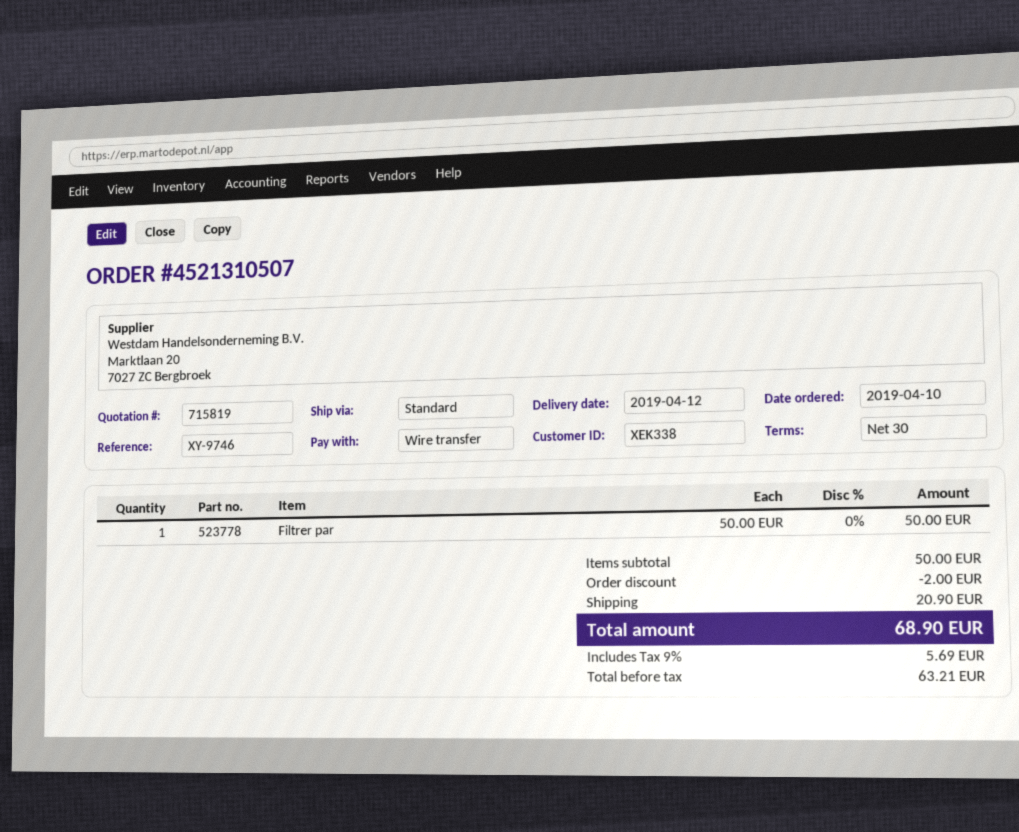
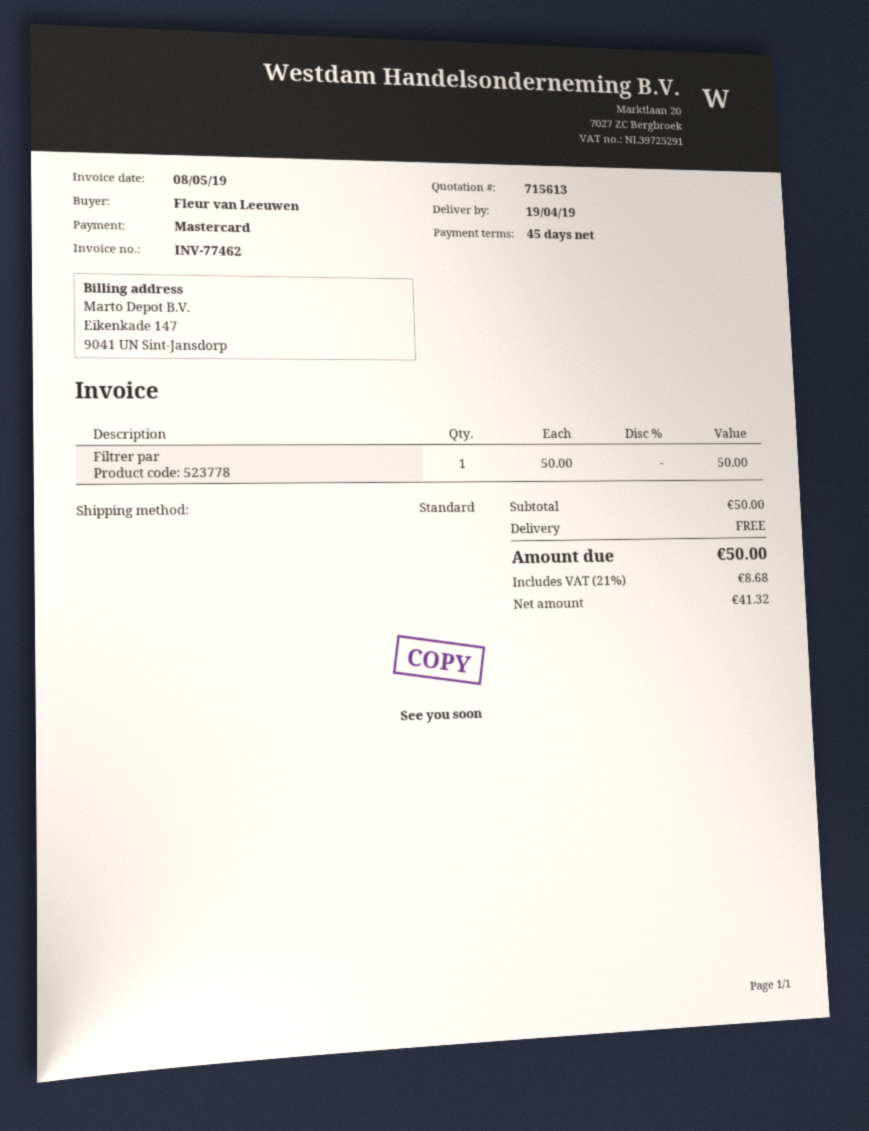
quote number: 715819 -> 715613
delivery date: 2019-04-12 -> 2019-04-19
payment terms: 30 days -> 45 days
payment method: bank transfer -> Mastercard
discount: 2.00 -> none
shipping: 20.90 -> 0.00
net: 63.21 -> 41.32
tax: 9% = 5.69 -> 21% = 8.68
total: 68.90 -> 50.00

